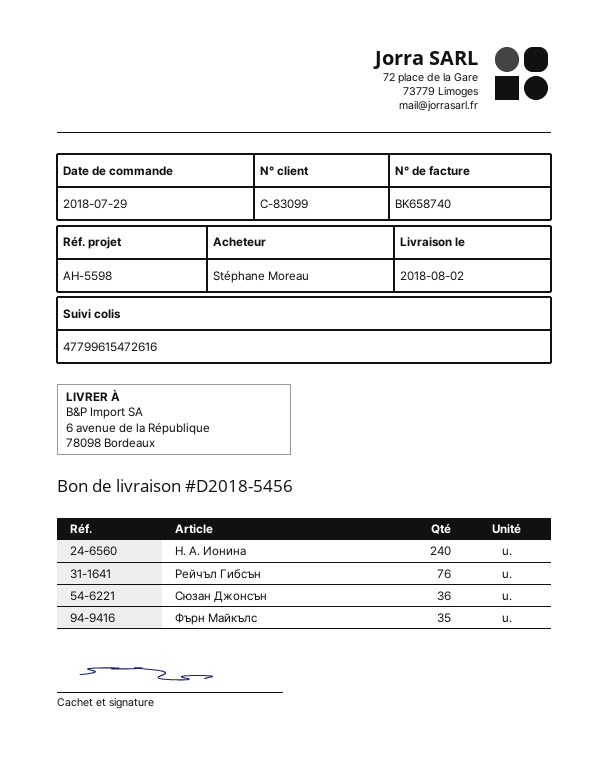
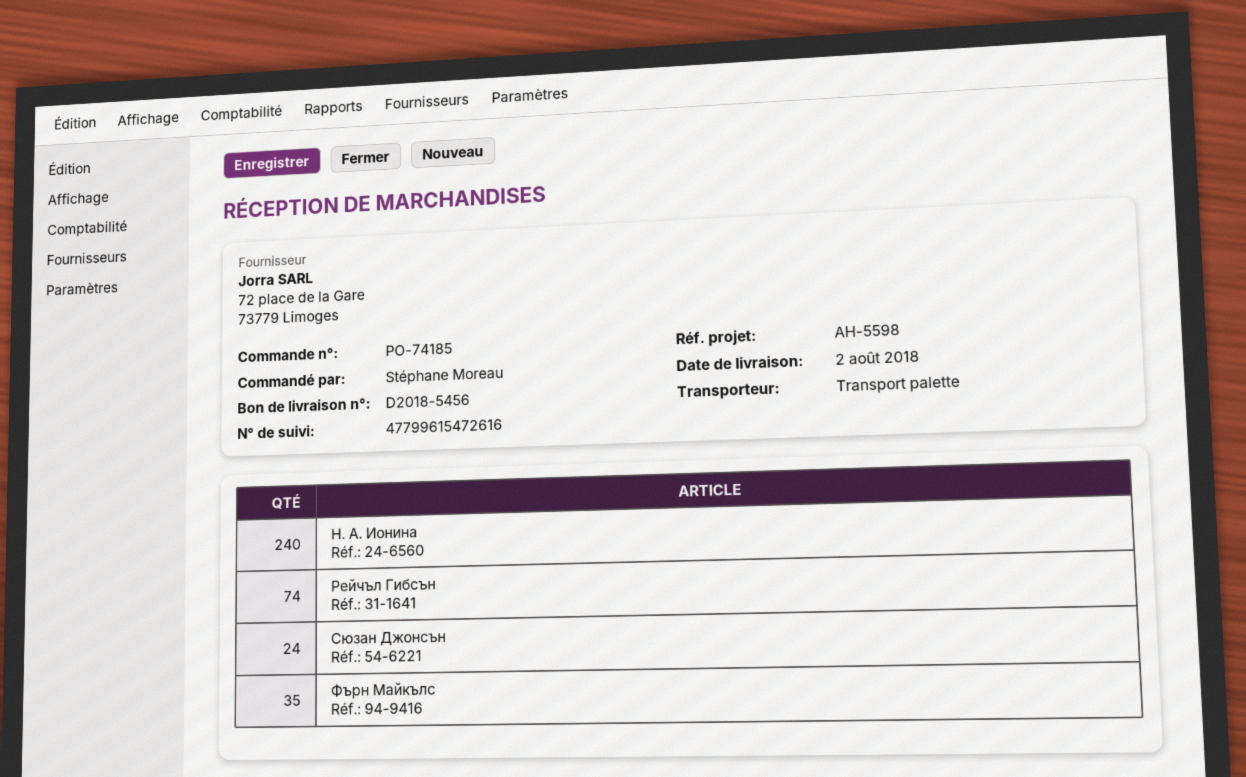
Рейчъл Гибсън: 76 -> 74
Сюзан Джонсън: 36 -> 24

